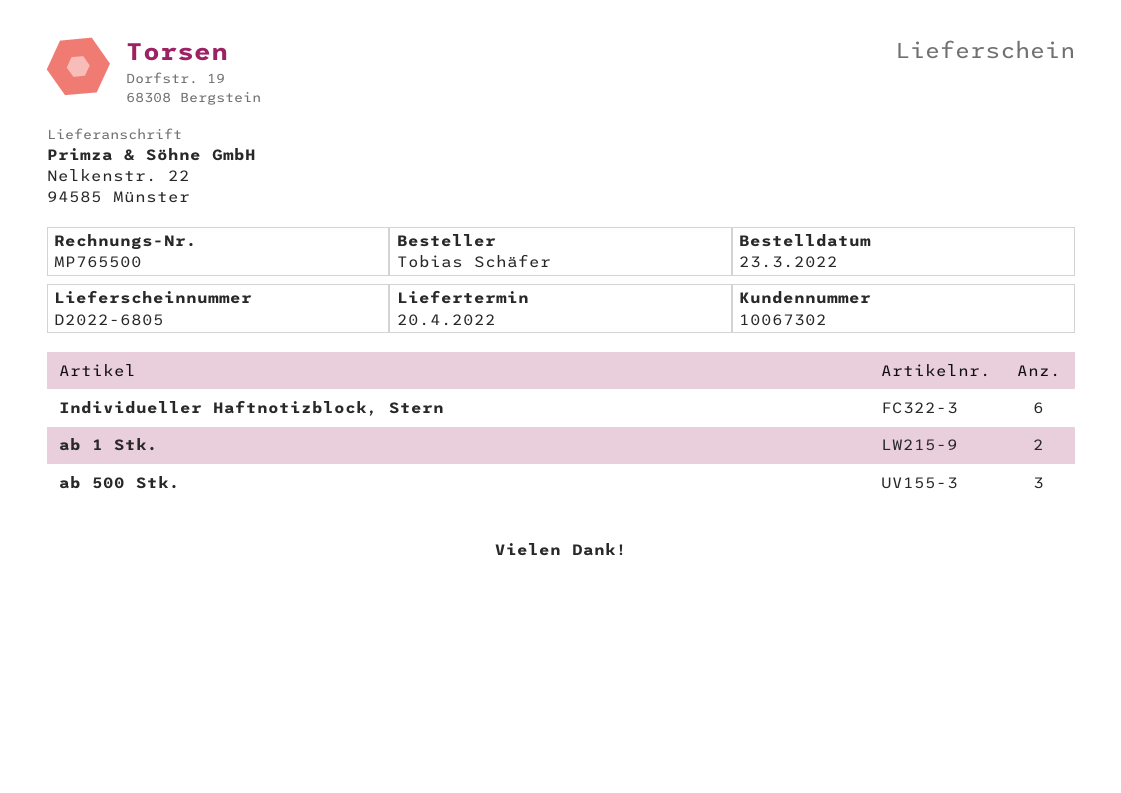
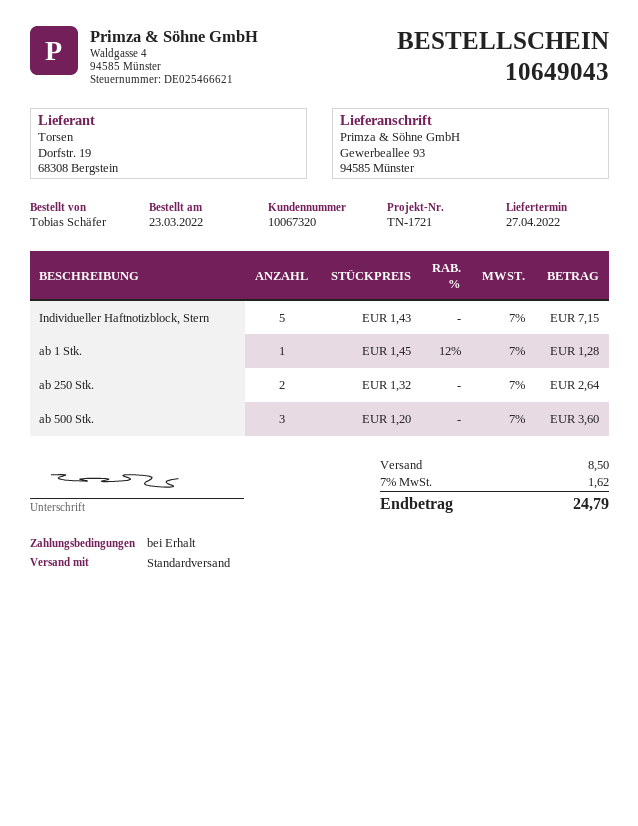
delivery date: 2022-04-20 -> 2022-04-27
customer number: 10067302 -> 10067320
ship to: Nelkenstr. 22, 94585 Münster -> Gewerbeallee 93, 94585 Münster
Individueller Haftnotizblock, Stern: 6 -> 5
ab 1 Stk.: 2 -> 1
ab 250 Stk.: none -> 2

